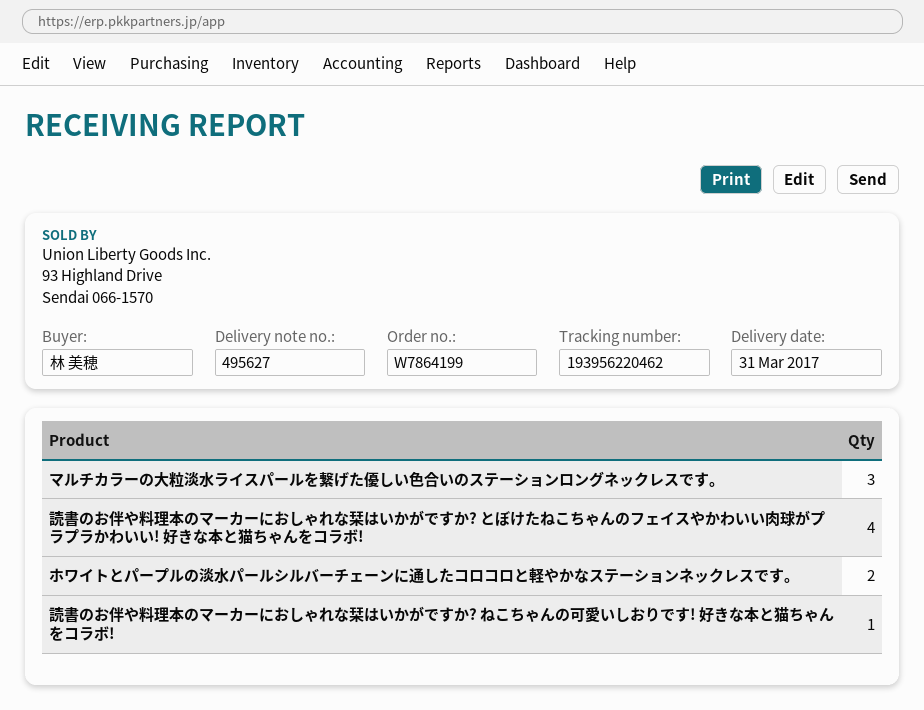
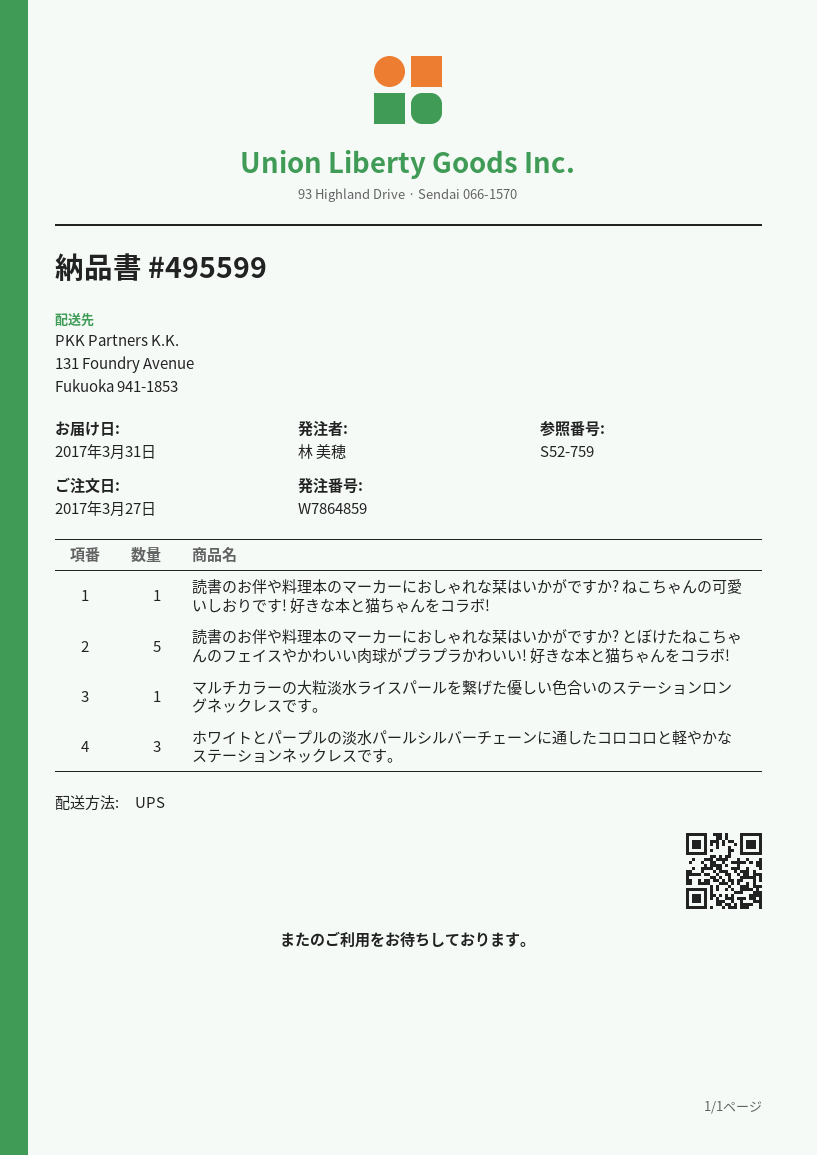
order number: W7864199 -> W7864859
delivery note number: 495627 -> 495599
マルチカラーの大粒淡水ライスパールを繋げた優しい色合いのステーションロングネックレスです。: 3 -> 1
読書のお伴や料理本のマーカーにおしゃれな栞はいかがですか? とぼけたねこちゃんのフェイスやかわいい肉球がプラプラかわいい! 好きな本と猫ちゃんをコラボ!: 4 -> 5
ホワイトとパープルの淡水パールシルバーチェーンに通したコロコロと軽やかなステーションネックレスです。: 2 -> 3

